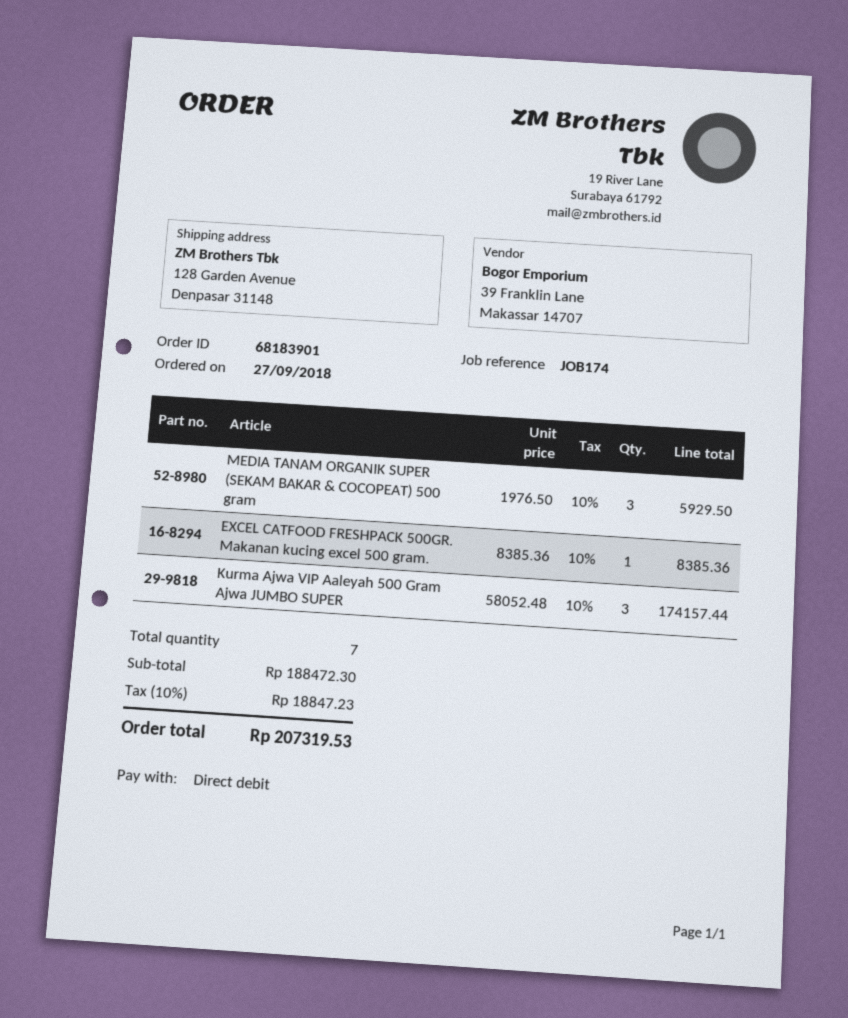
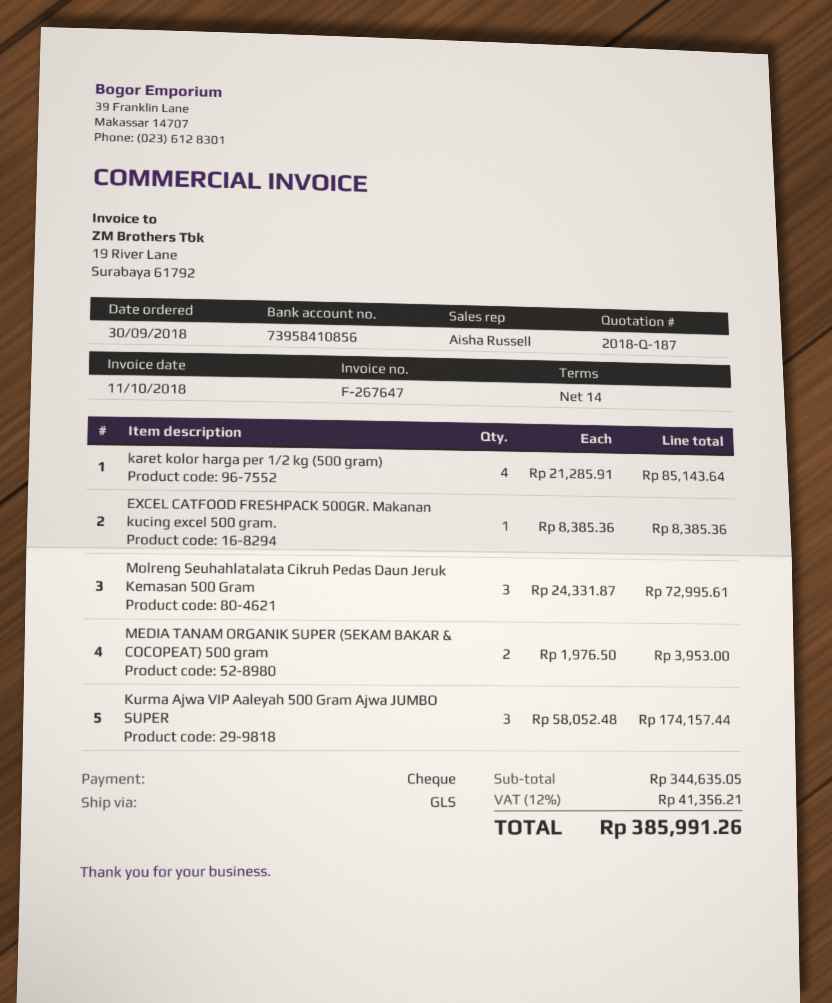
order date: 2018-09-27 -> 2018-09-30
payment method: direct debit -> cheque
MEDIA TANAM ORGANIK SUPER (SEKAM BAKAR & COCOPEAT) 500 gram: 3 x 1976.50 = 5929.50 -> 2 x 1976.50 = 3953.00
karet kolor harga per 1/2 kg (500 gram): none -> 4 x 21285.91 = 85143.64
Molreng Seuhahlatalata Cikruh Pedas Daun Jeruk Kemasan 500 Gram: none -> 3 x 24331.87 = 72995.61
subtotal: 188472.30 -> 344635.05
tax: 10% = 18847.23 -> 12% = 41356.21
total: 207319.53 -> 385991.26

